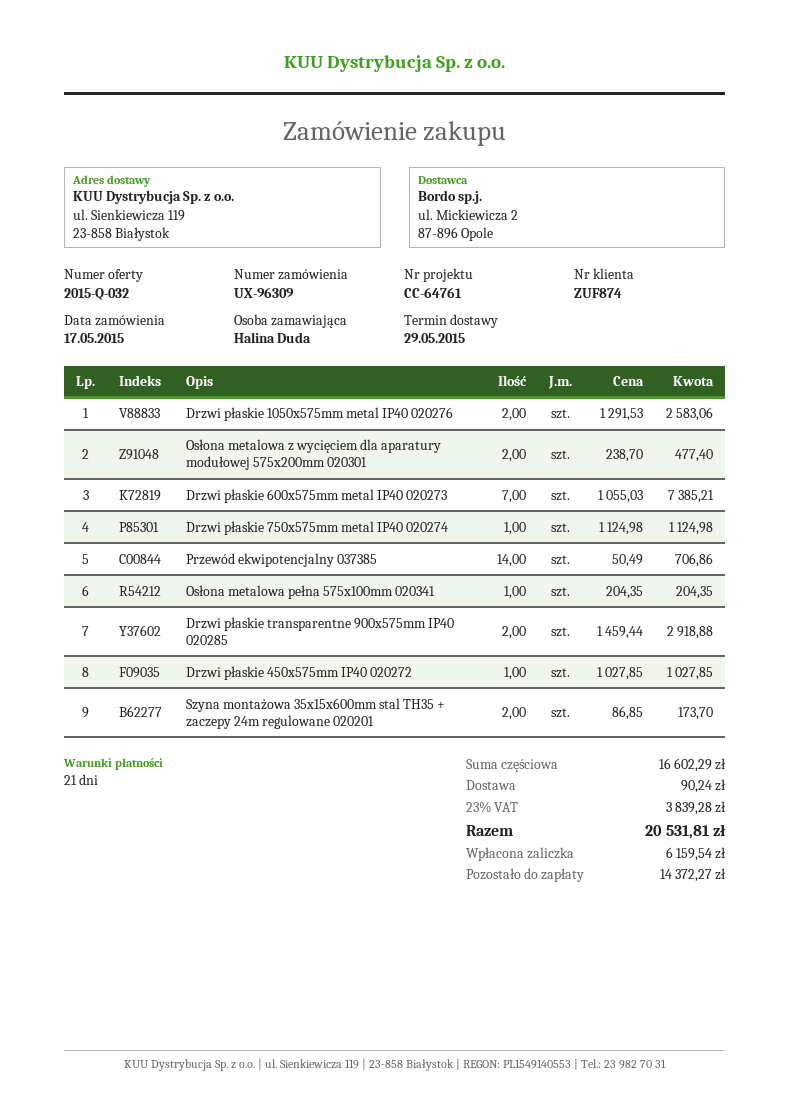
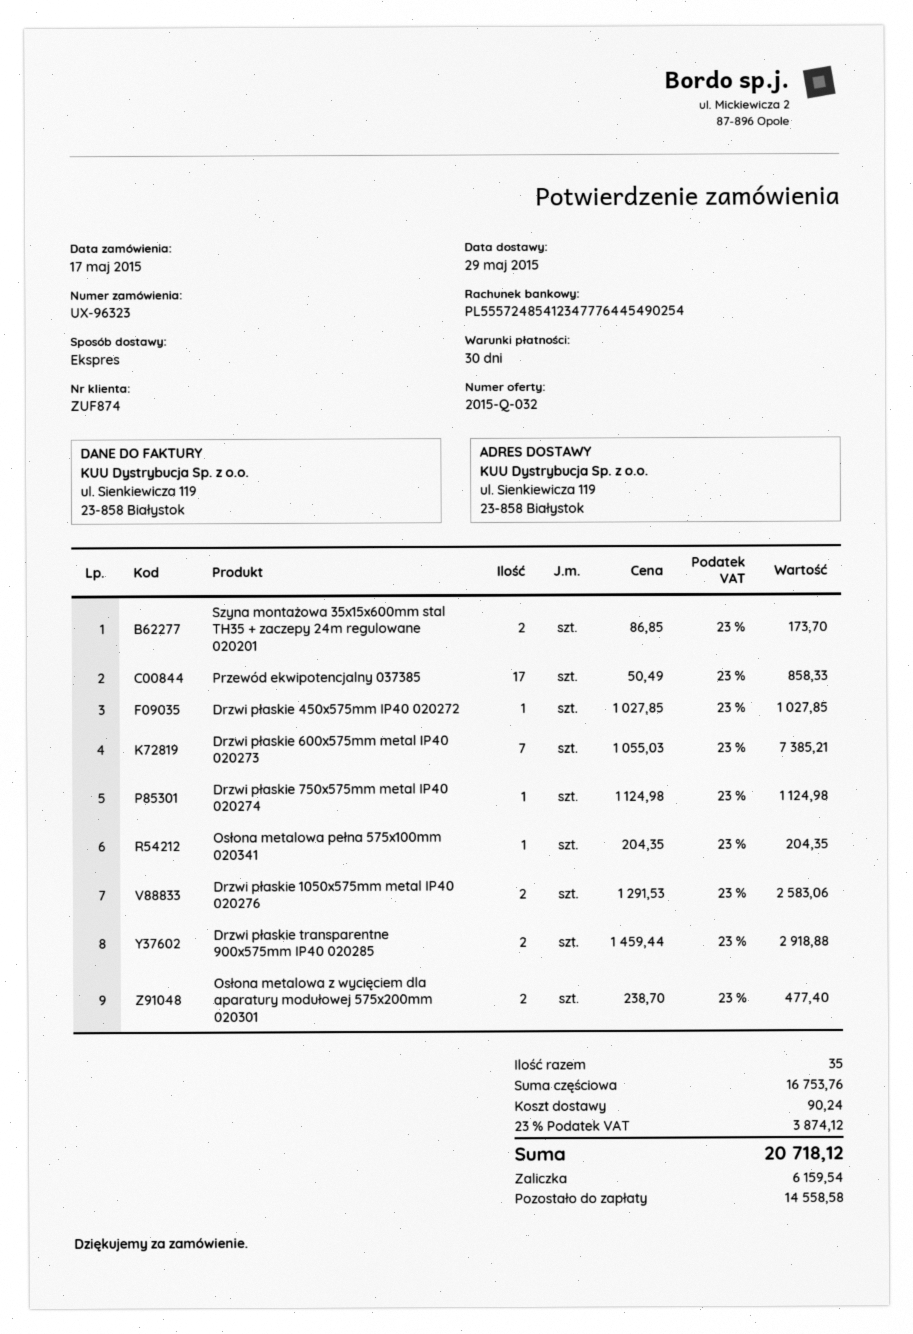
order number: UX-96309 -> UX-96323
payment terms: 21 days -> 30 days
Przewód ekwipotencjalny 037385: 14 x 50.49 = 706.86 -> 17 x 50.49 = 858.33
subtotal: 16602.29 -> 16753.76
tax: 23% = 3839.28 -> 23% = 3874.12
total: 20531.81 -> 20718.12
balance: 14372.27 -> 14558.58

